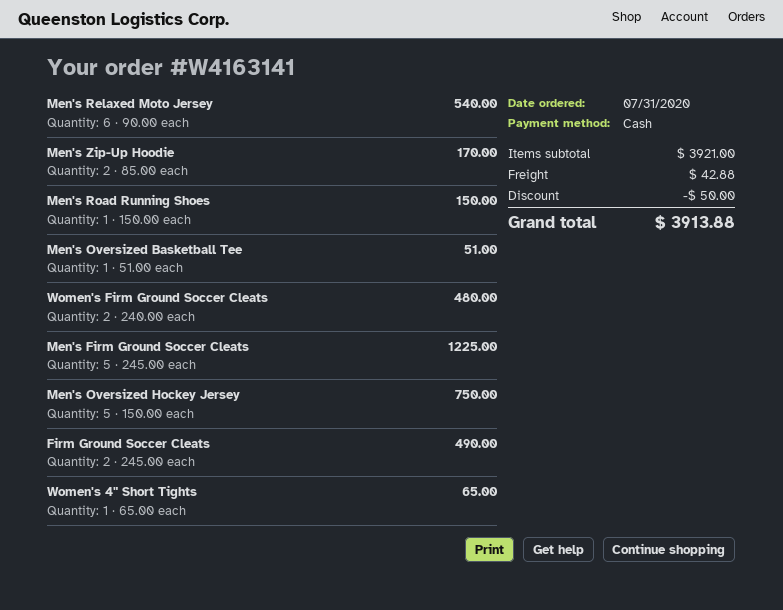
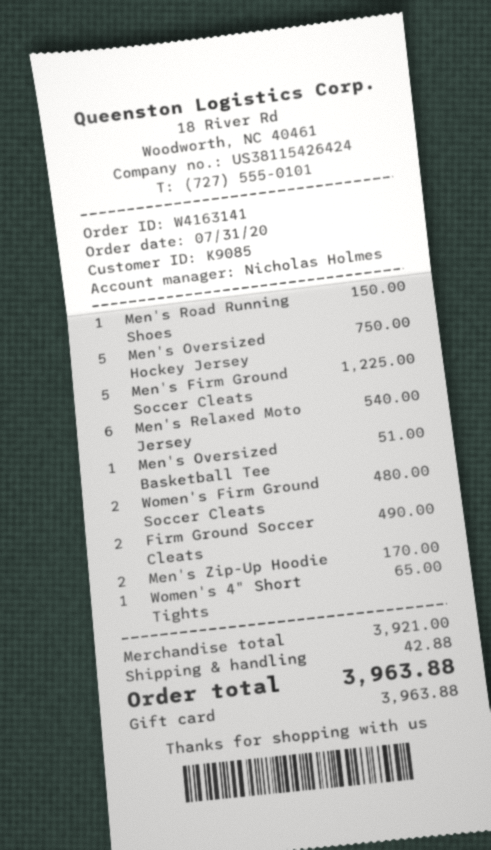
payment method: cash -> gift card
discount: 50.00 -> none
total: 3913.88 -> 3963.88

